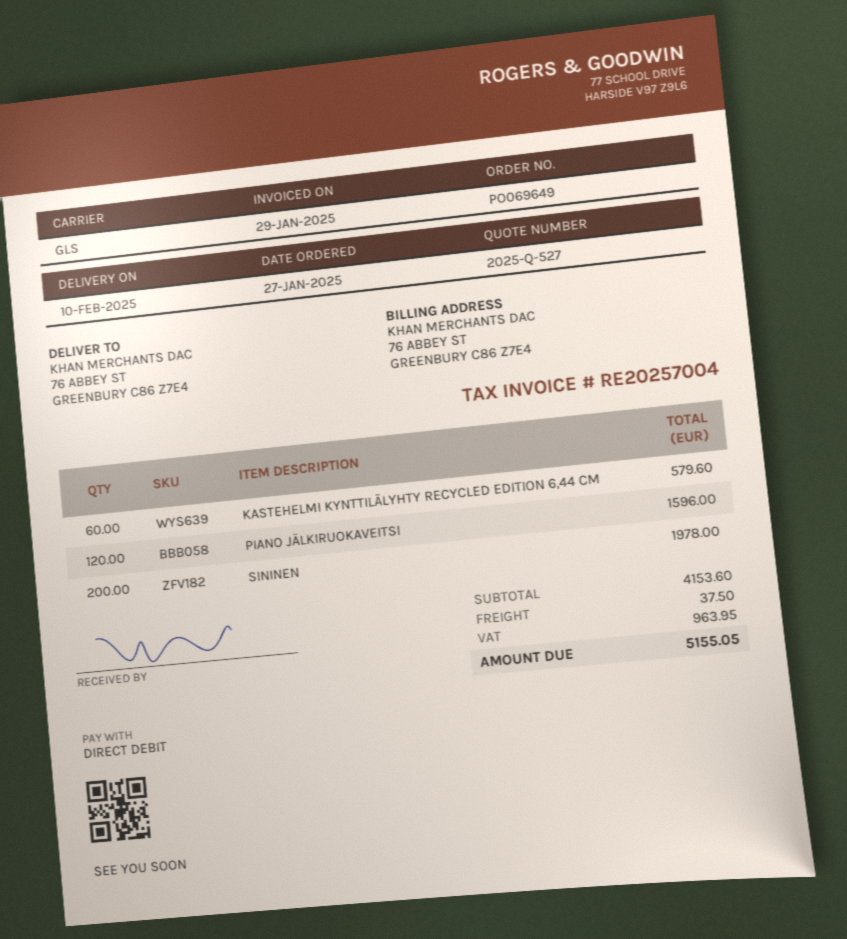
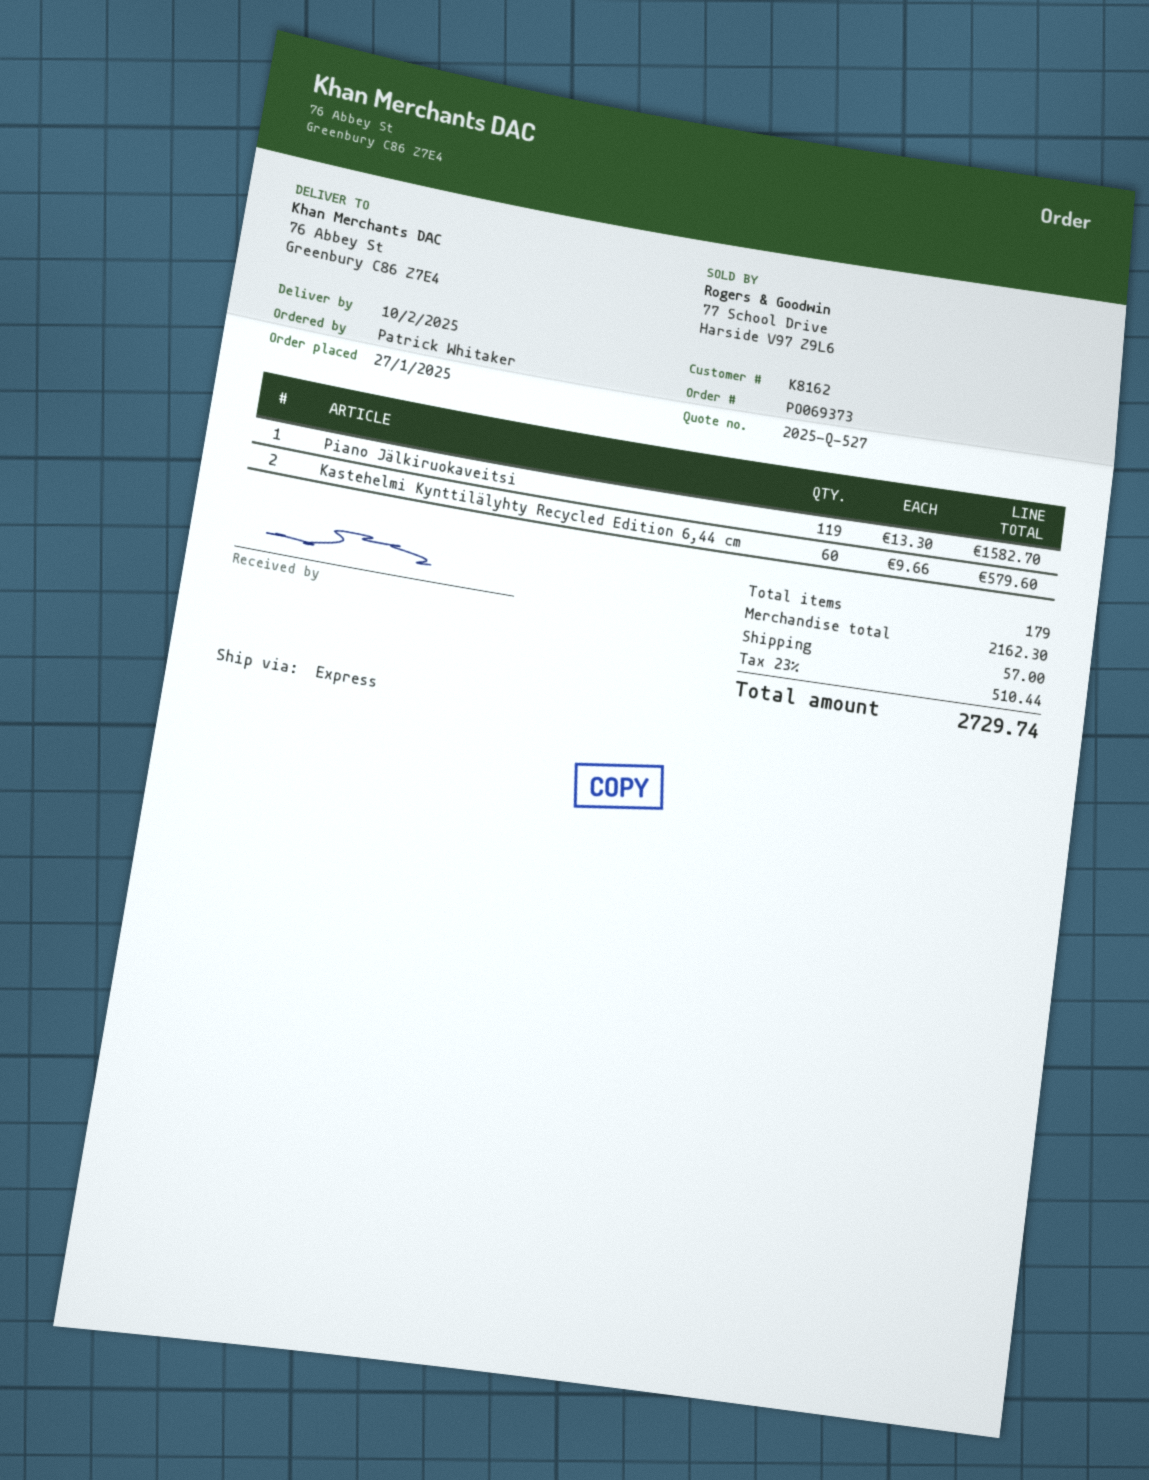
order number: PO069649 -> PO069373
shipping method: GLS -> express
PIANO JÄLKIRUOKAVEITSI: 120 for 1596.00 -> 119 for 1582.70
SININEN: 200 for 1978.00 -> none
subtotal: 4153.60 -> 2162.30
shipping: 37.50 -> 57.00
tax: 963.95 -> 510.44
total: 5155.05 -> 2729.74

